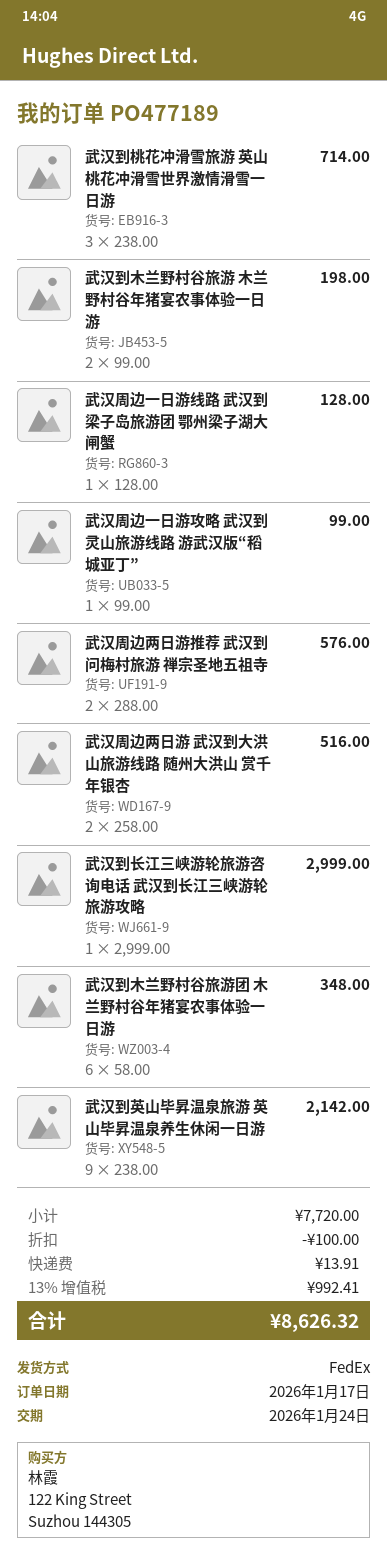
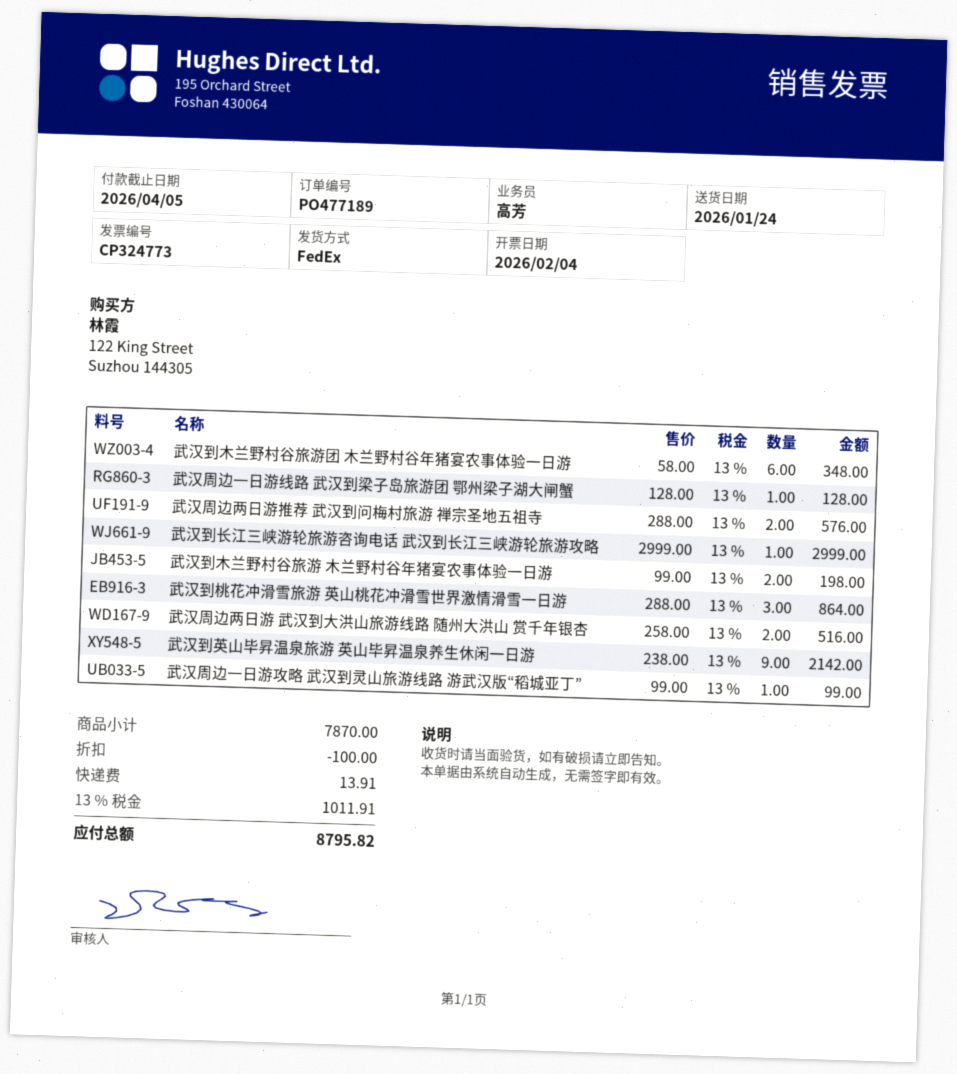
武汉到桃花冲滑雪旅游 英山桃花冲滑雪世界激情滑雪一日游: 3 x 238.00 = 714.00 -> 3 x 288.00 = 864.00
subtotal: 7720.00 -> 7870.00
tax: 13% = 992.41 -> 13% = 1011.91
total: 8626.32 -> 8795.82

